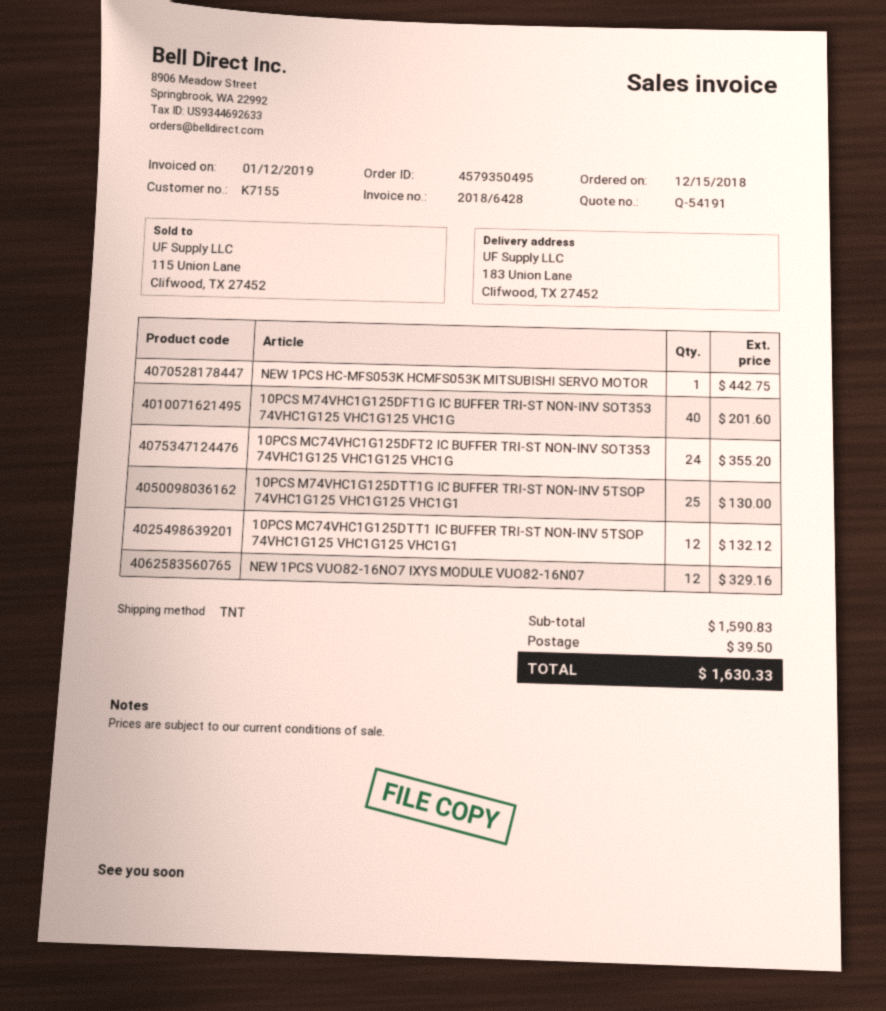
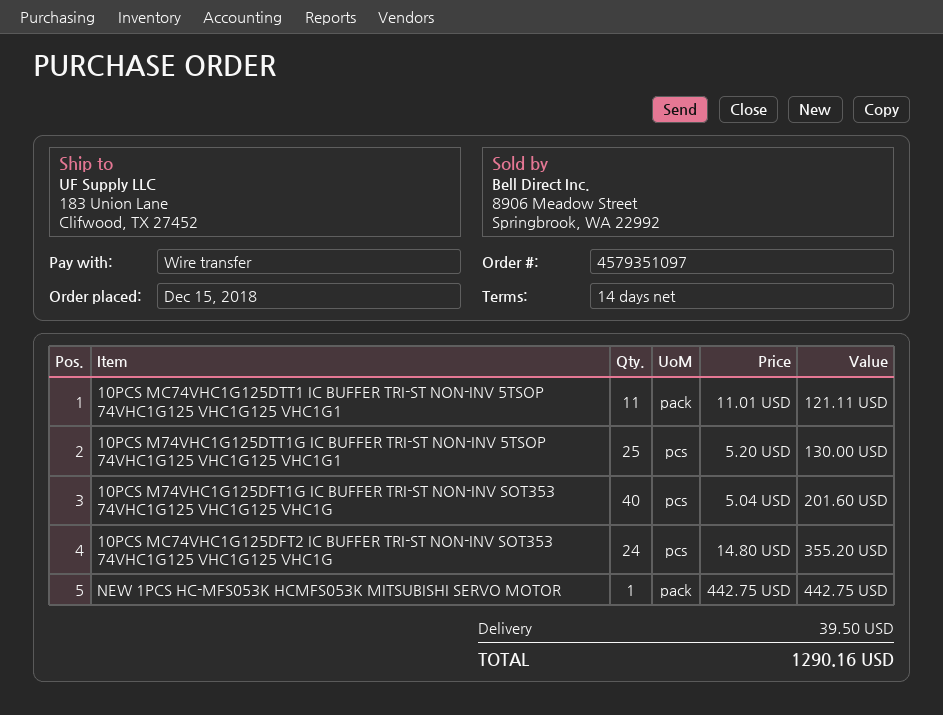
order number: 4579350495 -> 4579351097
10PCS MC74VHC1G125DTT1 IC BUFFER TRI-ST NON-INV 5TSOP 74VHC1G125 VHC1G125 VHC1G1: 12 for 132.12 -> 11 for 121.11
NEW 1PCS VUO82-16NO7 IXYS MODULE VUO82-16N07: 12 for 329.16 -> none
total: 1630.33 -> 1290.16

